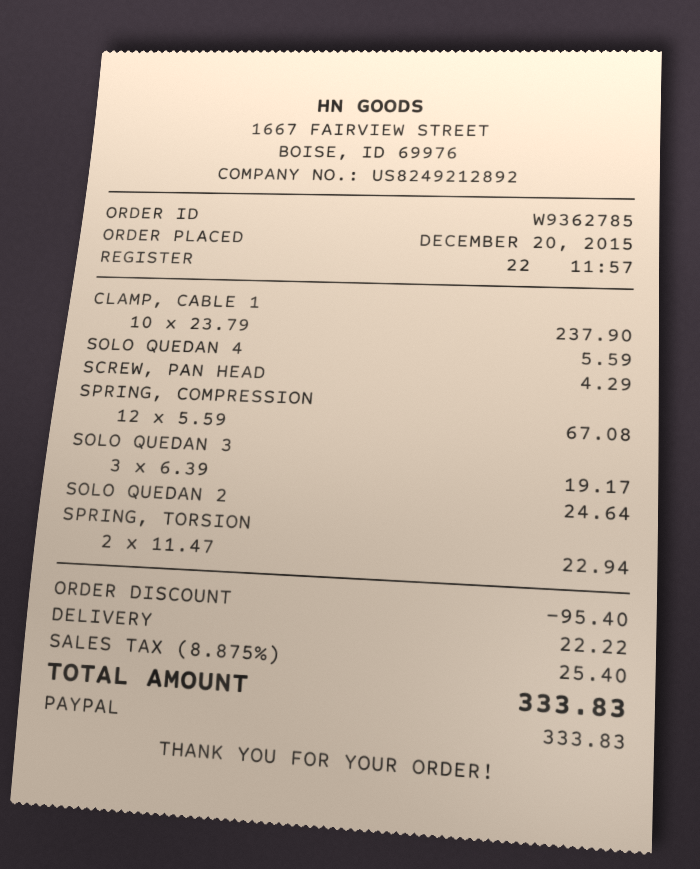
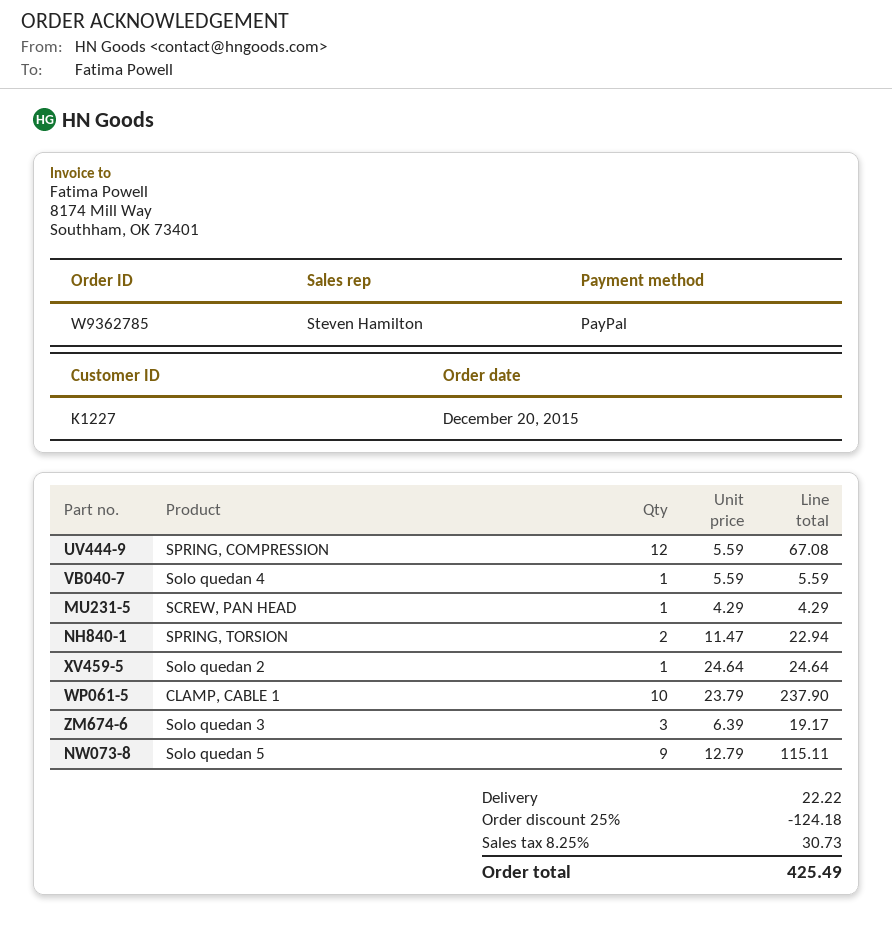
Solo quedan 5: none -> 9 x 12.79 = 115.11
discount: 95.40 -> 124.18
tax: 8.875% = 25.40 -> 8.25% = 30.73
total: 333.83 -> 425.49

